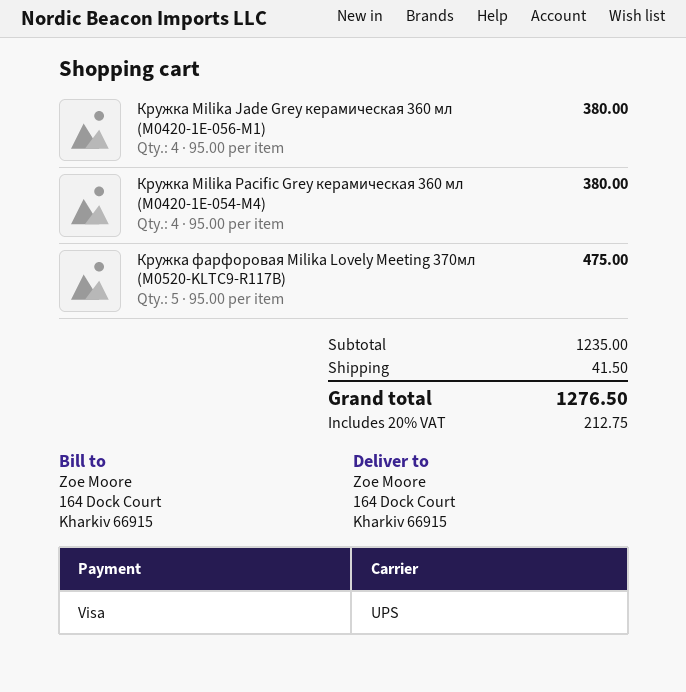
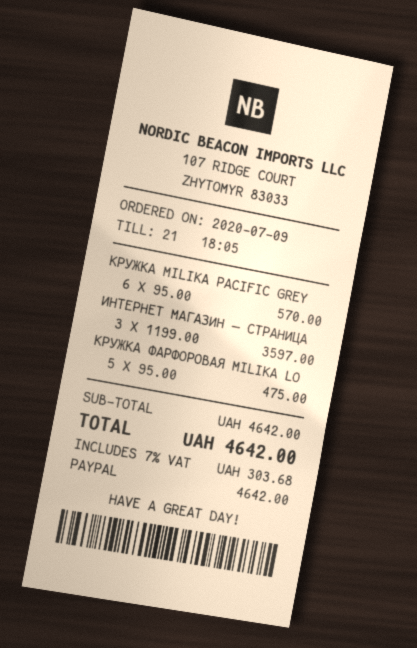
payment method: Visa -> PayPal
Кружка Milika Jade Grey керамическая 360 мл (M0420-1E-056-M1): 4 x 95.00 = 380.00 -> none
Кружка Milika Pacific Grey керамическая 360 мл (M0420-1E-054-M4): 4 x 95.00 = 380.00 -> 6 x 95.00 = 570.00
ИНТЕРНЕТ МАГАЗИН ― СТРАНИЦА: none -> 3 x 1199.00 = 3597.00
subtotal: 1235.00 -> 4642.00
shipping: 41.50 -> none
tax: 20% = 212.75 -> 7% = 303.68
total: 1276.50 -> 4642.00

